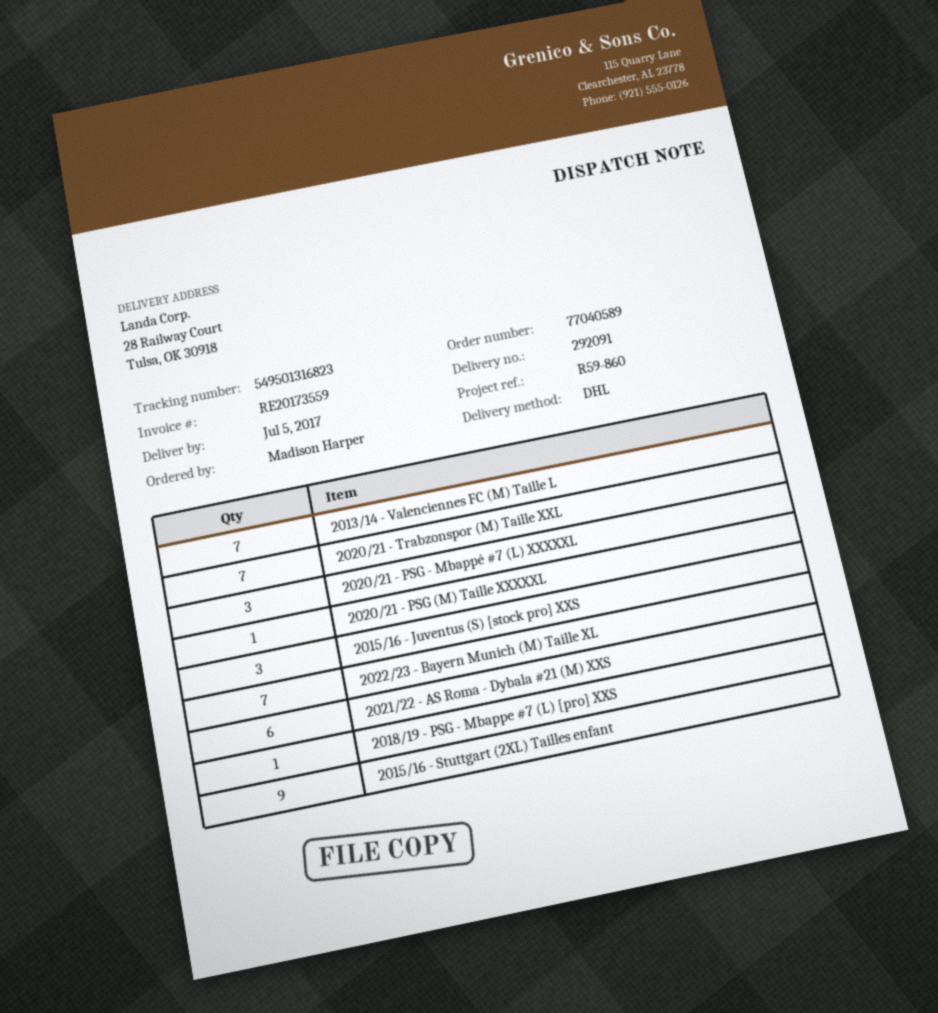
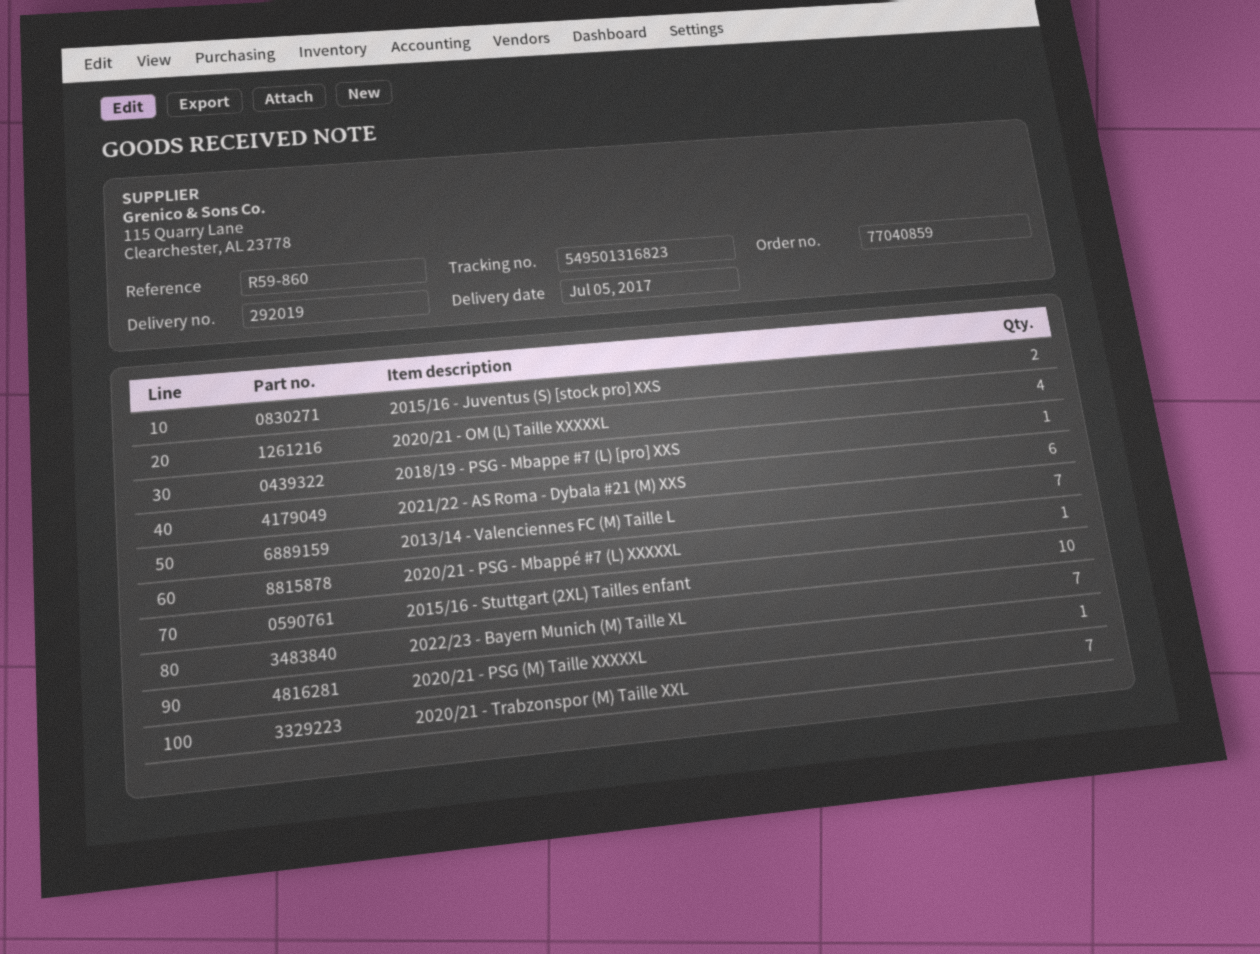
order number: 77040589 -> 77040859
delivery note number: 292091 -> 292019
2020/21 - PSG - Mbappé #7 (L) XXXXXL: 3 -> 1
2015/16 - Juventus (S) [stock pro] XXS: 3 -> 2
2015/16 - Stuttgart (2XL) Tailles enfant: 9 -> 10
2020/21 - OM (L) Taille XXXXXL: none -> 4

